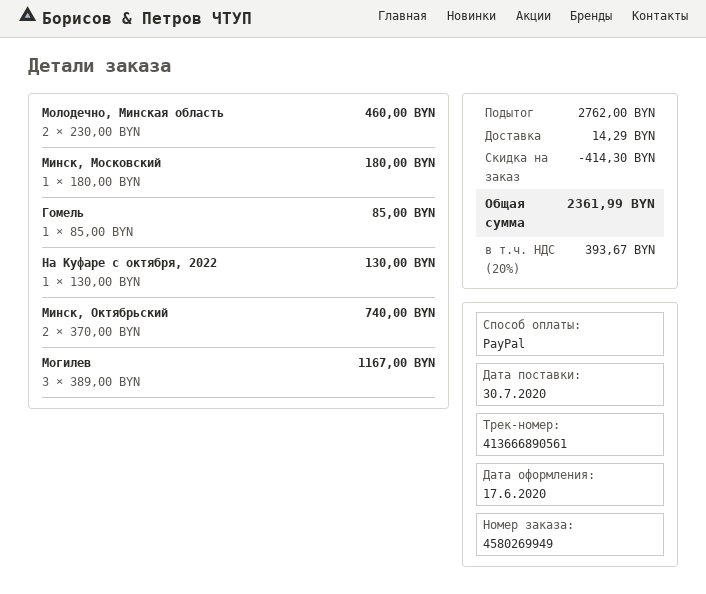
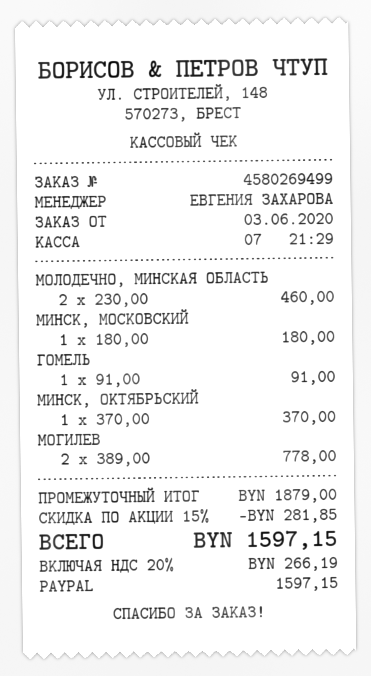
order number: 4580269949 -> 4580269499
order date: 2020-06-17 -> 2020-06-03
Гомель: 1 x 85.00 = 85.00 -> 1 x 91.00 = 91.00
На Куфаре с октября, 2022: 1 x 130.00 = 130.00 -> none
Минск, Октябрьский: 2 x 370.00 = 740.00 -> 1 x 370.00 = 370.00
Могилев: 3 x 389.00 = 1167.00 -> 2 x 389.00 = 778.00
subtotal: 2762.00 -> 1879.00
discount: 414.30 -> 281.85
shipping: 14.29 -> none
tax: 20% = 393.67 -> 20% = 266.19
total: 2361.99 -> 1597.15

